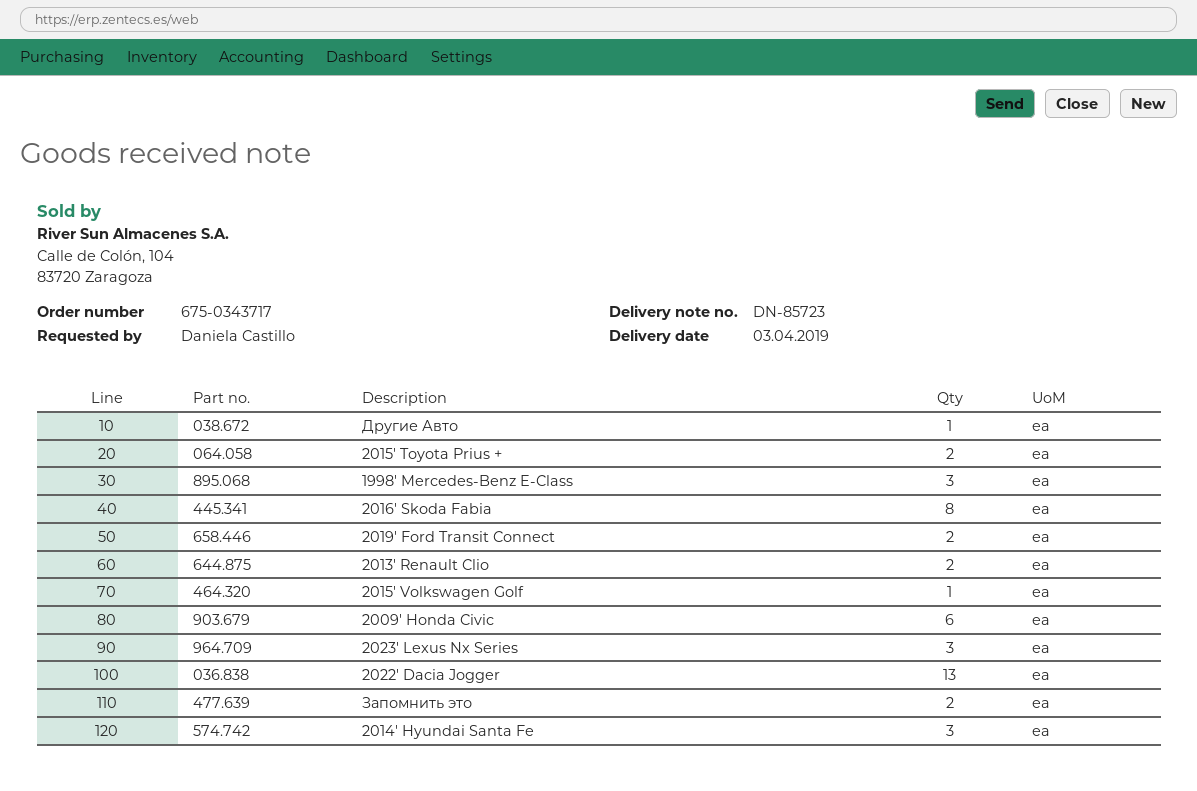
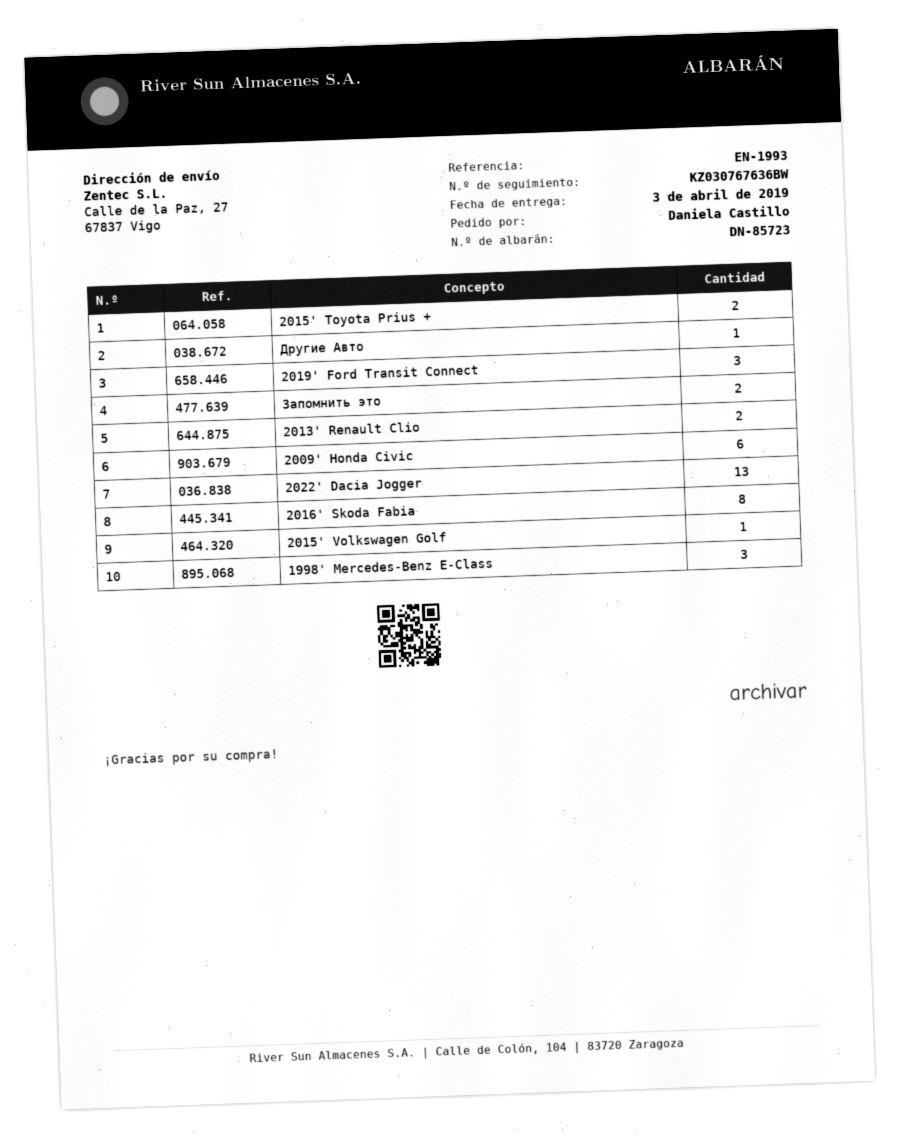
2019' Ford Transit Connect: 2 -> 3
2023' Lexus Nx Series: 3 -> none
2014' Hyundai Santa Fe: 3 -> none

